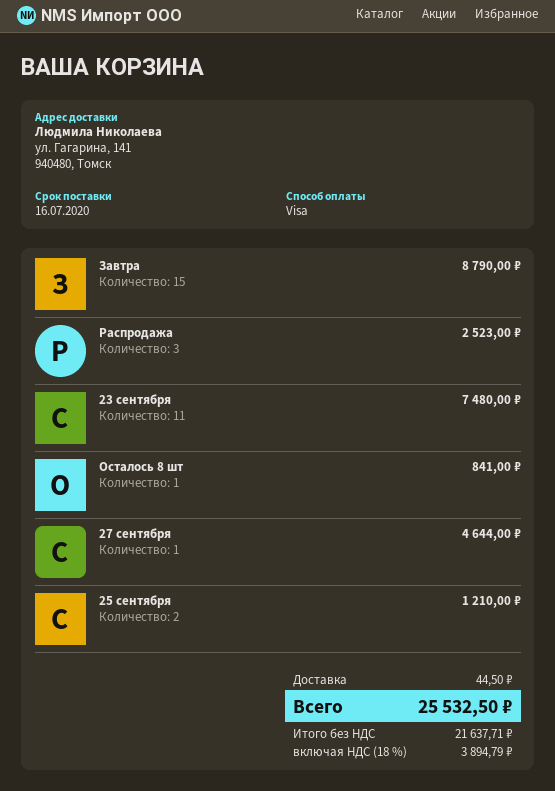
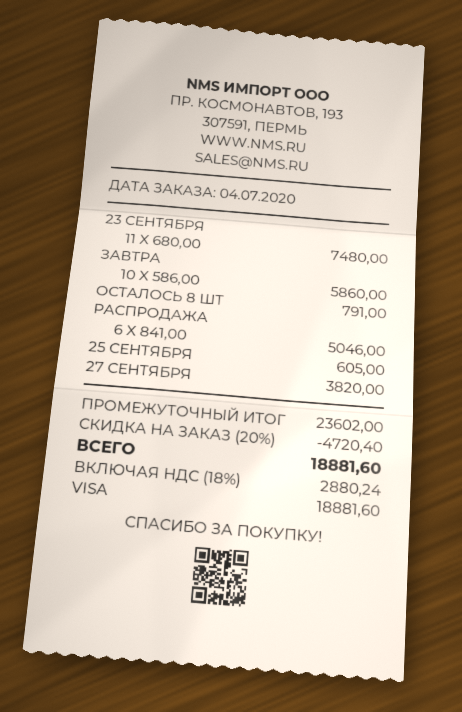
Завтра: 15 for 8790.00 -> 10 for 5860.00
Распродажа: 3 for 2523.00 -> 6 for 5046.00
Осталось 8 шт: 1 for 841.00 -> 1 for 791.00
27 сентября: 1 for 4644.00 -> 1 for 3820.00
25 сентября: 2 for 1210.00 -> 1 for 605.00
discount: none -> 20% = 4720.40
shipping: 44.50 -> none
tax: 18% = 3894.79 -> 18% = 2880.24
total: 25532.50 -> 18881.60

